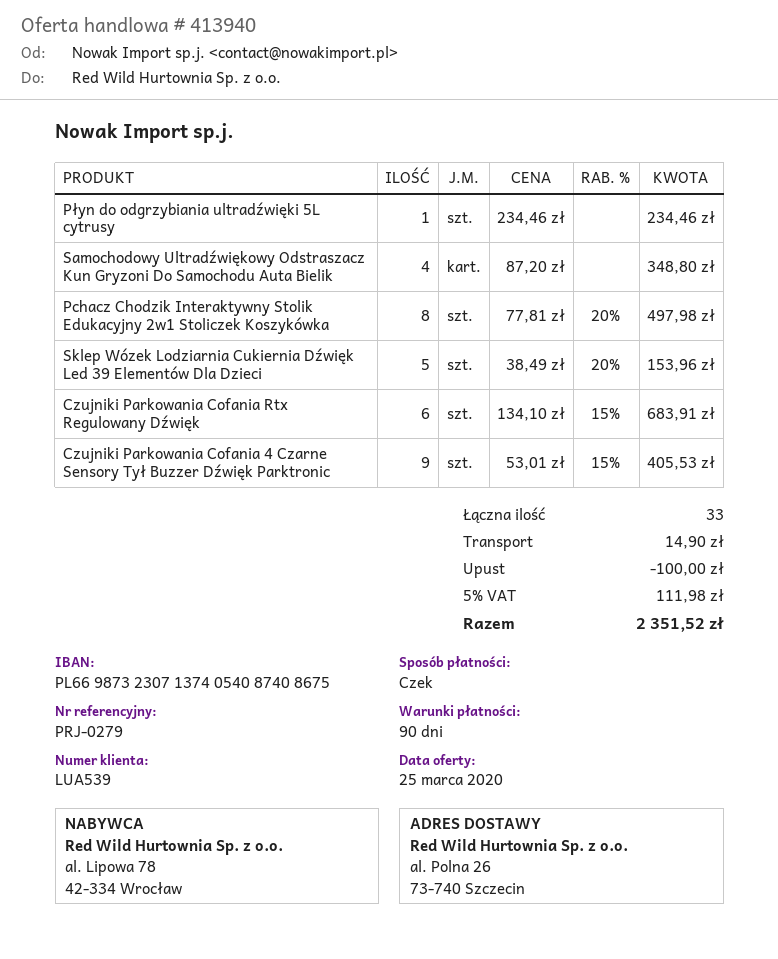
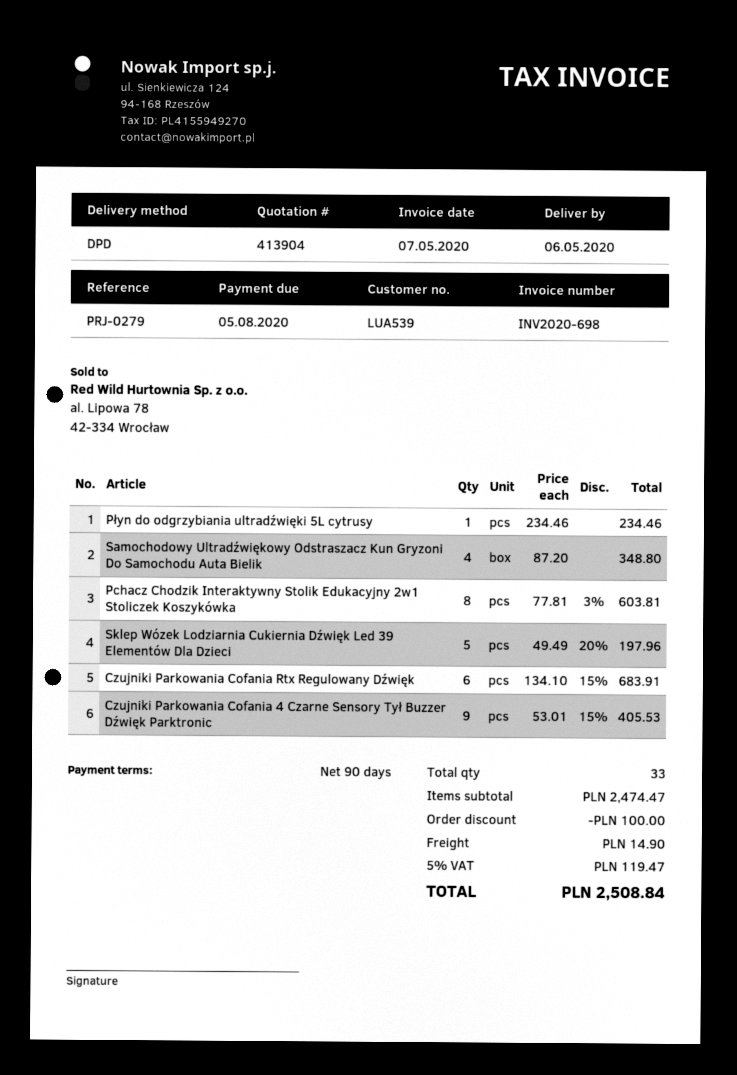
quote number: 413940 -> 413904
Pchacz Chodzik Interaktywny Stolik Edukacyjny 2w1 Stoliczek Koszykówka: 8 x 77.81 - 20% = 497.98 -> 8 x 77.81 - 3% = 603.81
Sklep Wózek Lodziarnia Cukiernia Dźwięk Led 39 Elementów Dla Dzieci: 5 x 38.49 - 20% = 153.96 -> 5 x 49.49 - 20% = 197.96
tax: 5% = 111.98 -> 5% = 119.47
total: 2351.52 -> 2508.84

